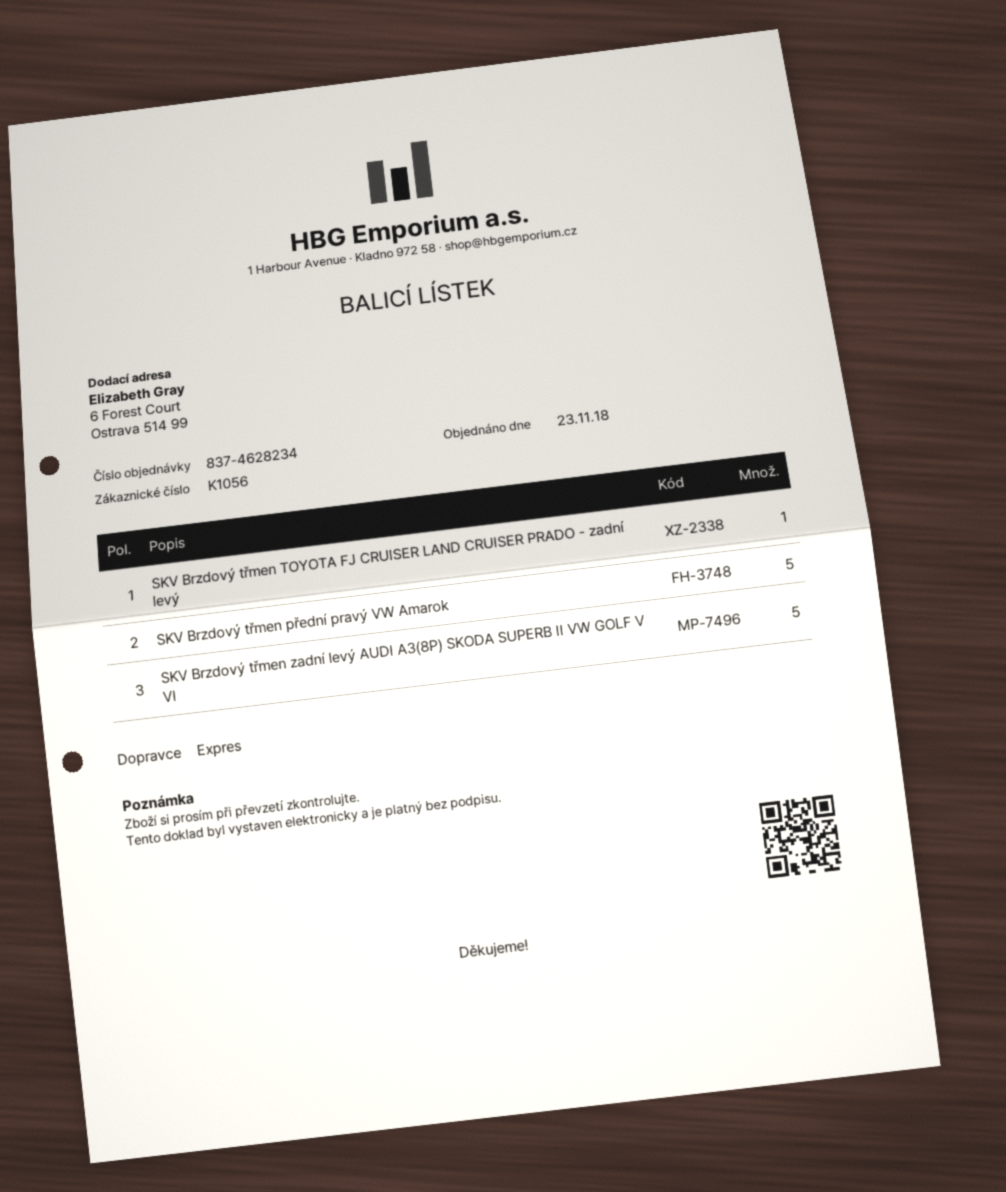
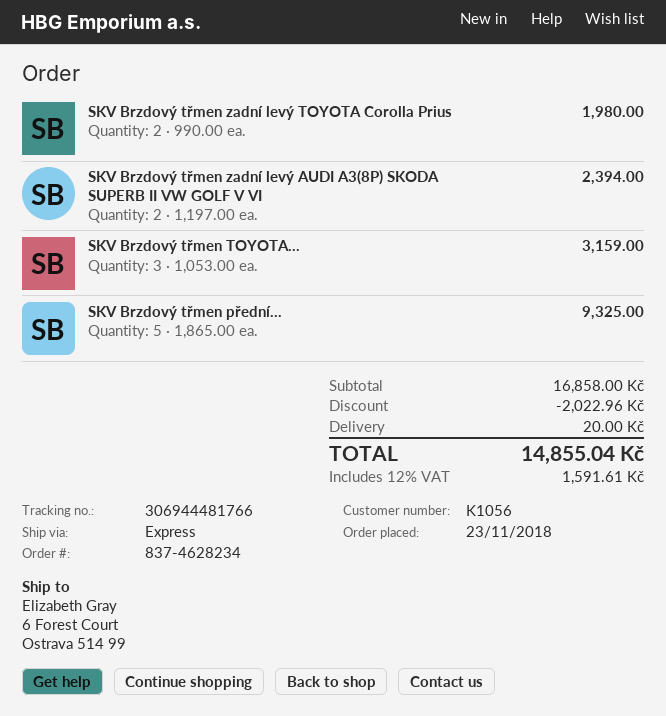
SKV Brzdový třmen TOYOTA FJ CRUISER LAND CRUISER PRADO - zadní levý: 1 -> 3
SKV Brzdový třmen zadní levý AUDI A3(8P) SKODA SUPERB II VW GOLF V VI: 5 -> 2
SKV Brzdový třmen zadní levý TOYOTA Corolla Prius: none -> 2

